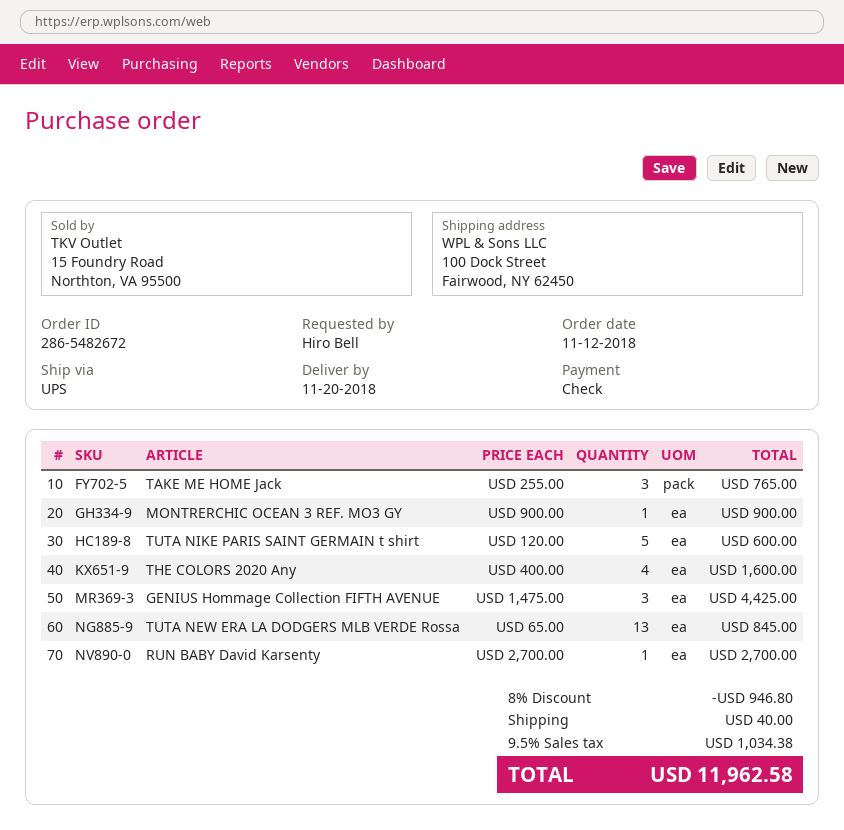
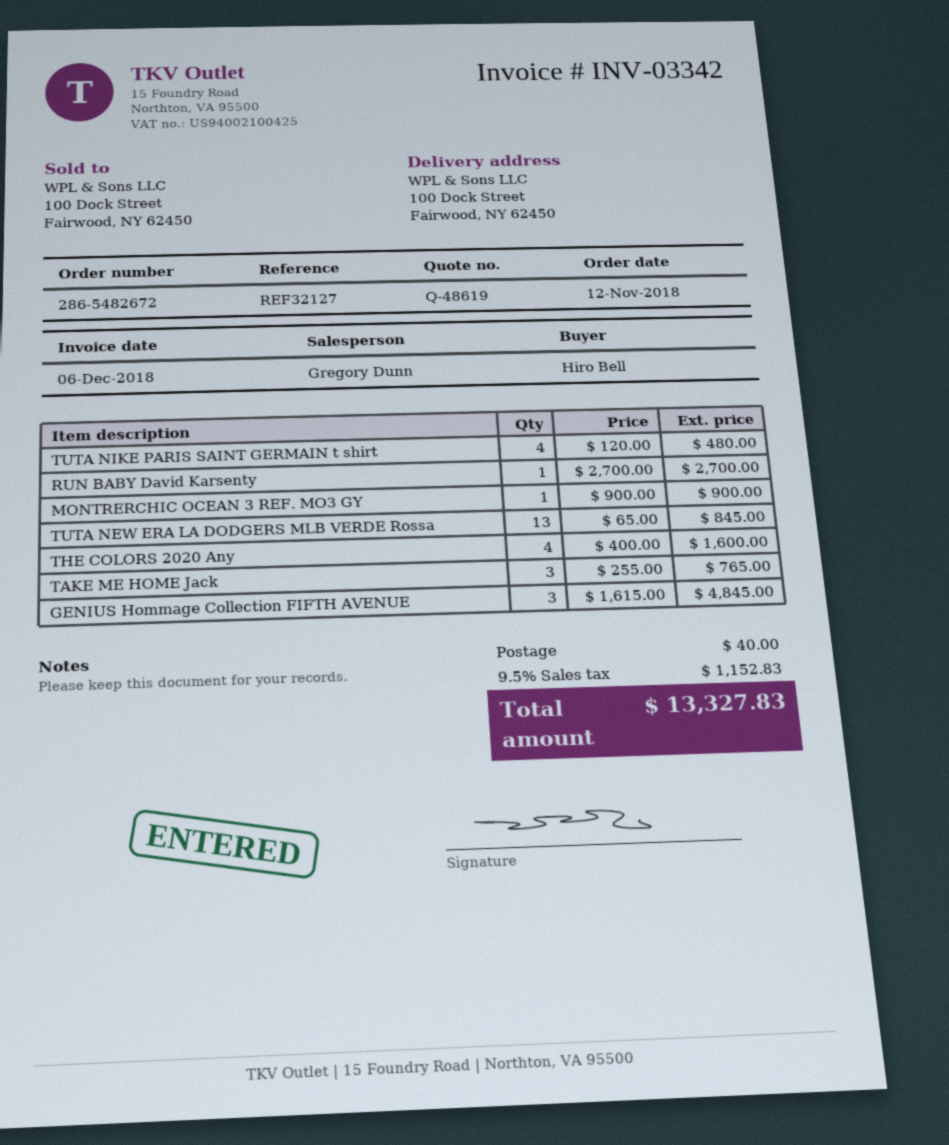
TUTA NIKE PARIS SAINT GERMAIN t shirt: 5 x 120.00 = 600.00 -> 4 x 120.00 = 480.00
GENIUS Hommage Collection FIFTH AVENUE: 3 x 1475.00 = 4425.00 -> 3 x 1615.00 = 4845.00
discount: 8% = 946.80 -> none
tax: 9.5% = 1034.38 -> 9.5% = 1152.83
total: 11962.58 -> 13327.83

